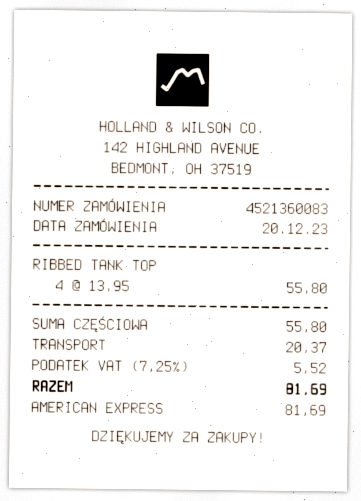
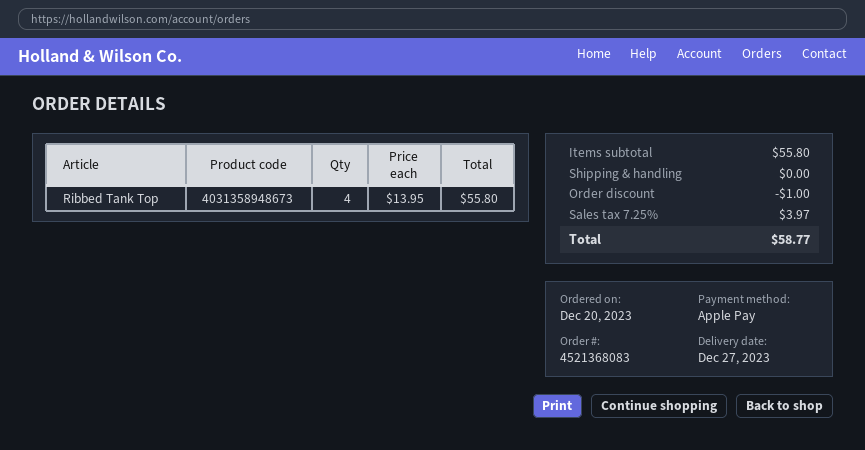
order number: 4521360083 -> 4521368083
payment method: American Express -> Apple Pay
discount: none -> 1.00
shipping: 20.37 -> 0.00
tax: 7.25% = 5.52 -> 7.25% = 3.97
total: 81.69 -> 58.77

